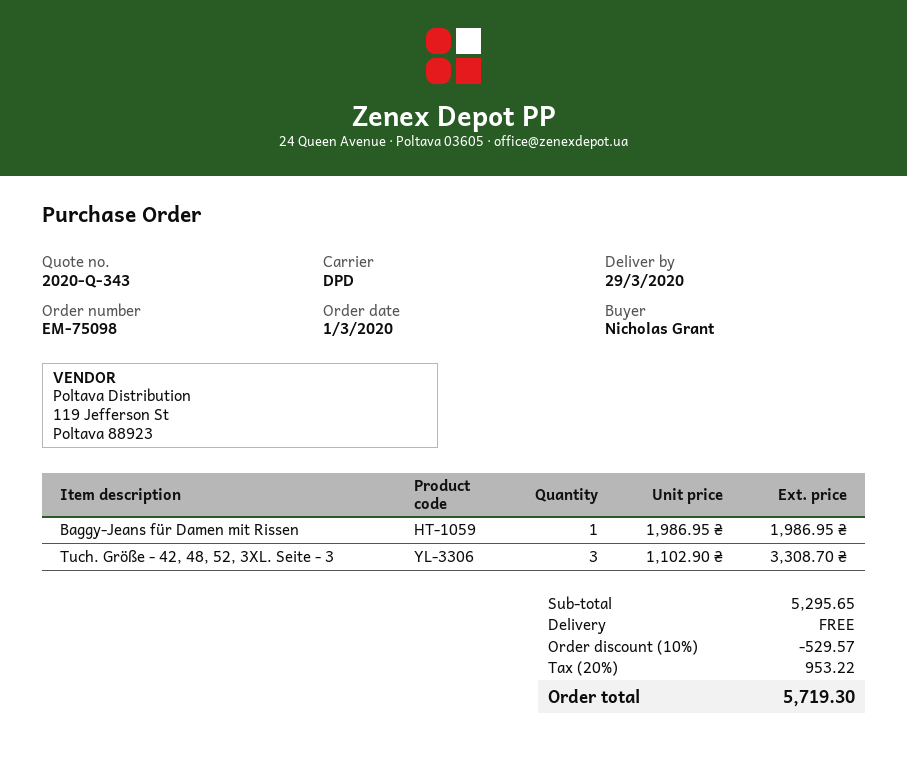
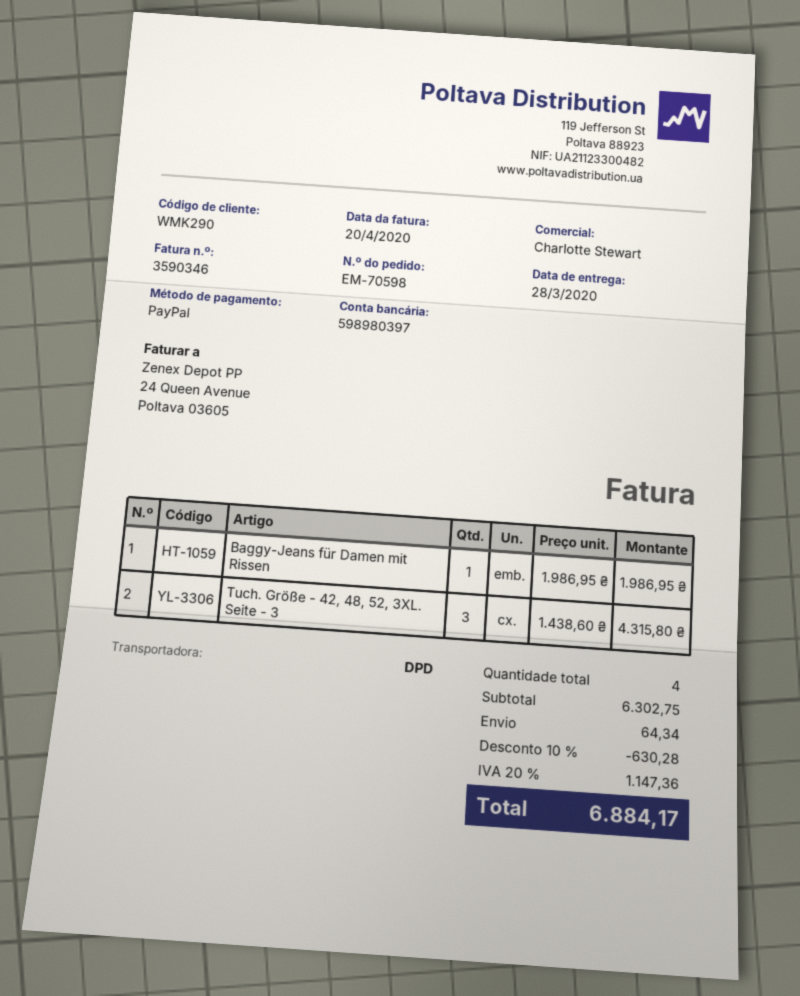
order number: EM-75098 -> EM-70598
delivery date: 2020-03-29 -> 2020-03-28
Tuch. Größe - 42, 48, 52, 3XL. Seite - 3: 3 x 1102.90 = 3308.70 -> 3 x 1438.60 = 4315.80
subtotal: 5295.65 -> 6302.75
discount: 10% = 529.57 -> 10% = 630.28
shipping: 0.00 -> 64.34
tax: 20% = 953.22 -> 20% = 1147.36
total: 5719.30 -> 6884.17

